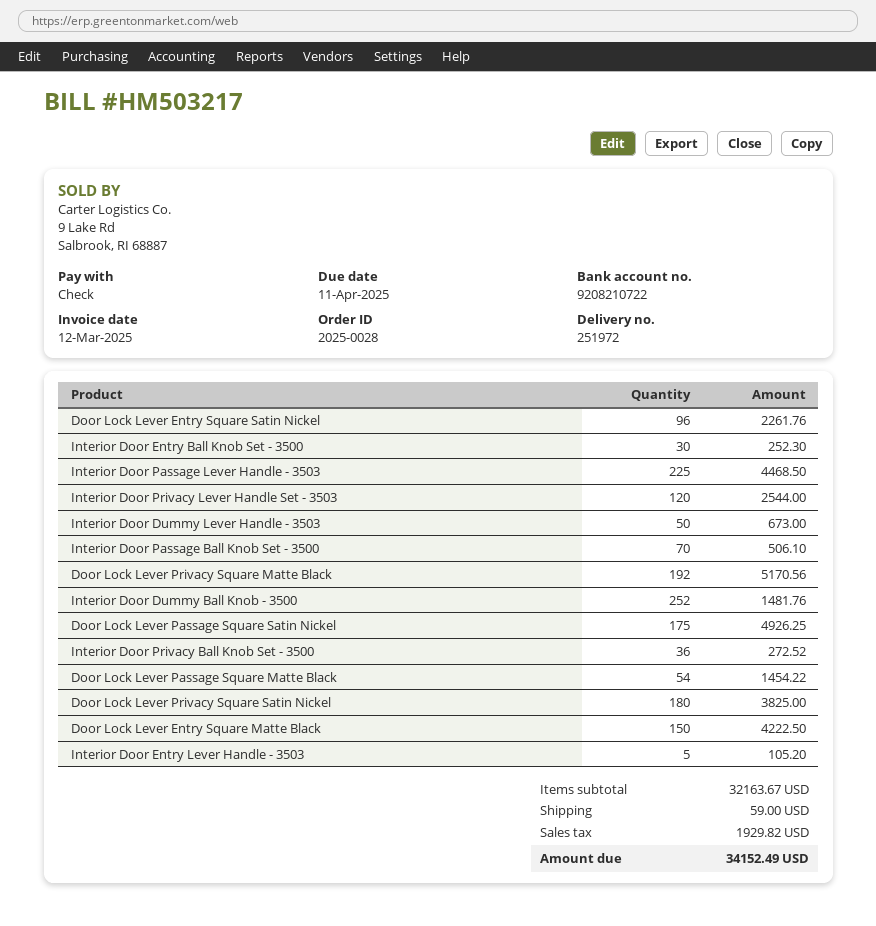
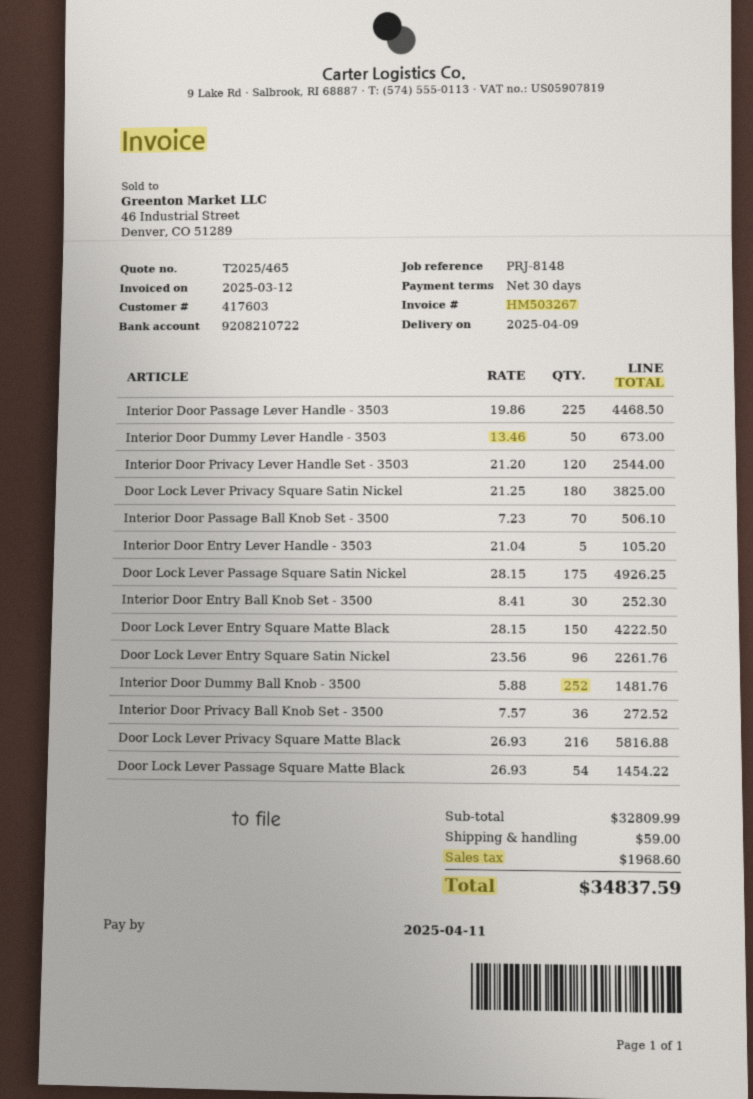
invoice number: HM503217 -> HM503267
Door Lock Lever Privacy Square Matte Black: 192 for 5170.56 -> 216 for 5816.88
subtotal: 32163.67 -> 32809.99
tax: 1929.82 -> 1968.60
total: 34152.49 -> 34837.59

